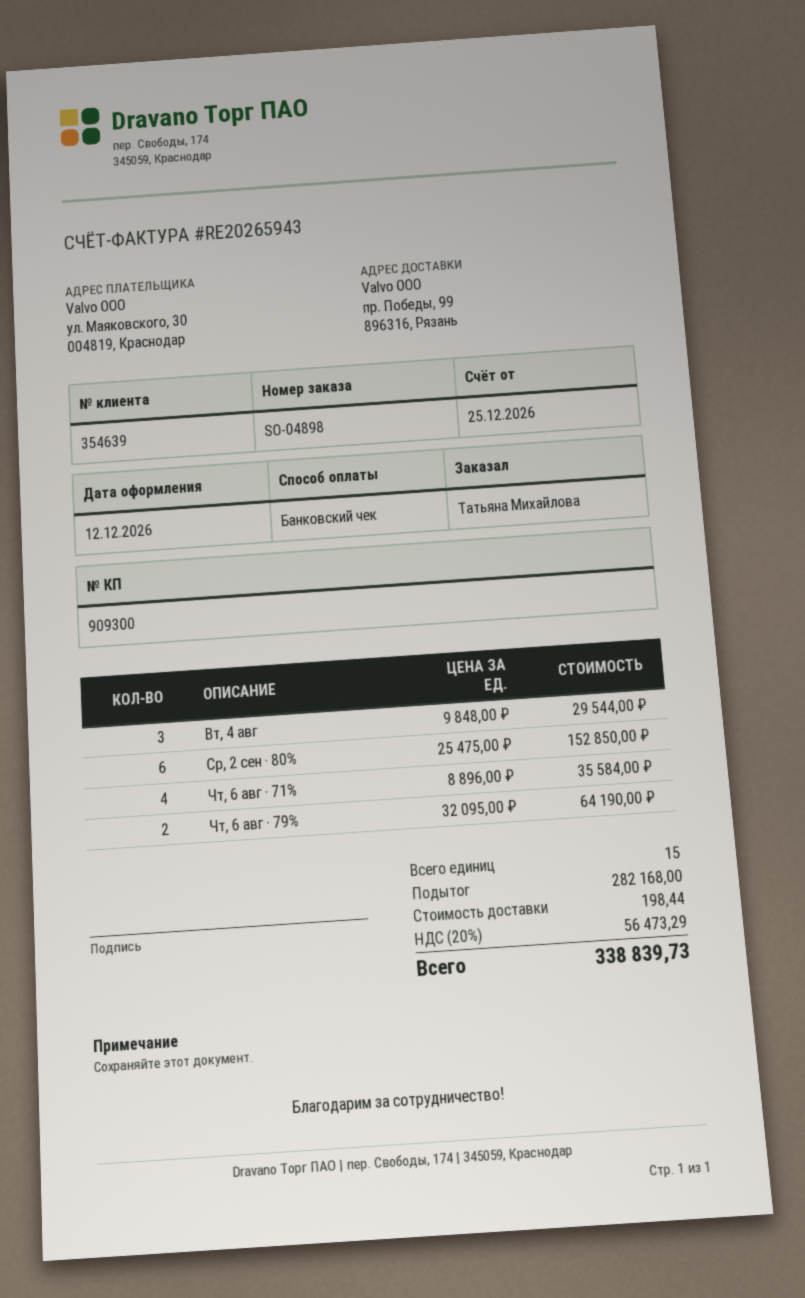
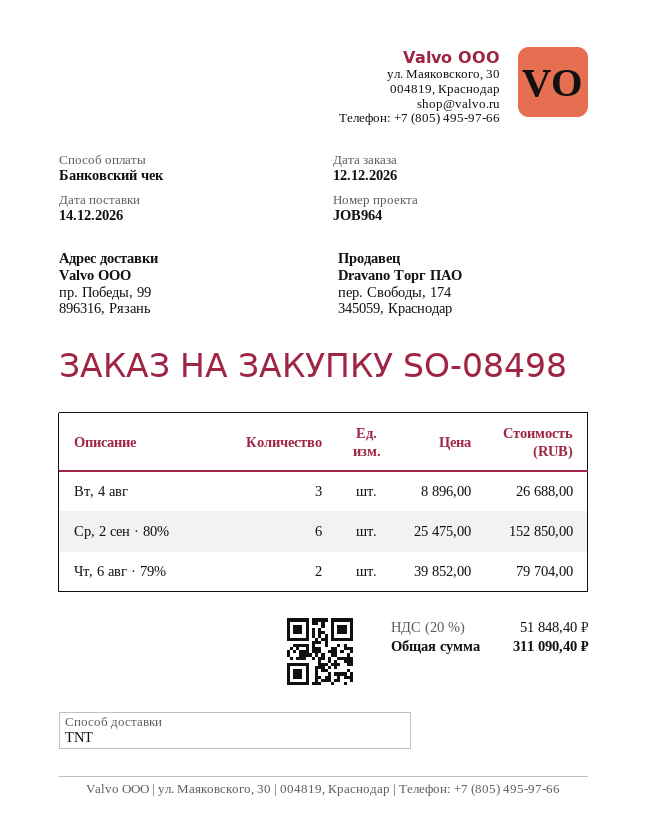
order number: SO-04898 -> SO-08498
Вт, 4 авг: 3 x 9848.00 = 29544.00 -> 3 x 8896.00 = 26688.00
Чт, 6 авг · 71%: 4 x 8896.00 = 35584.00 -> none
Чт, 6 авг · 79%: 2 x 32095.00 = 64190.00 -> 2 x 39852.00 = 79704.00
shipping: 198.44 -> none
tax: 20% = 56473.29 -> 20% = 51848.40
total: 338839.73 -> 311090.40

